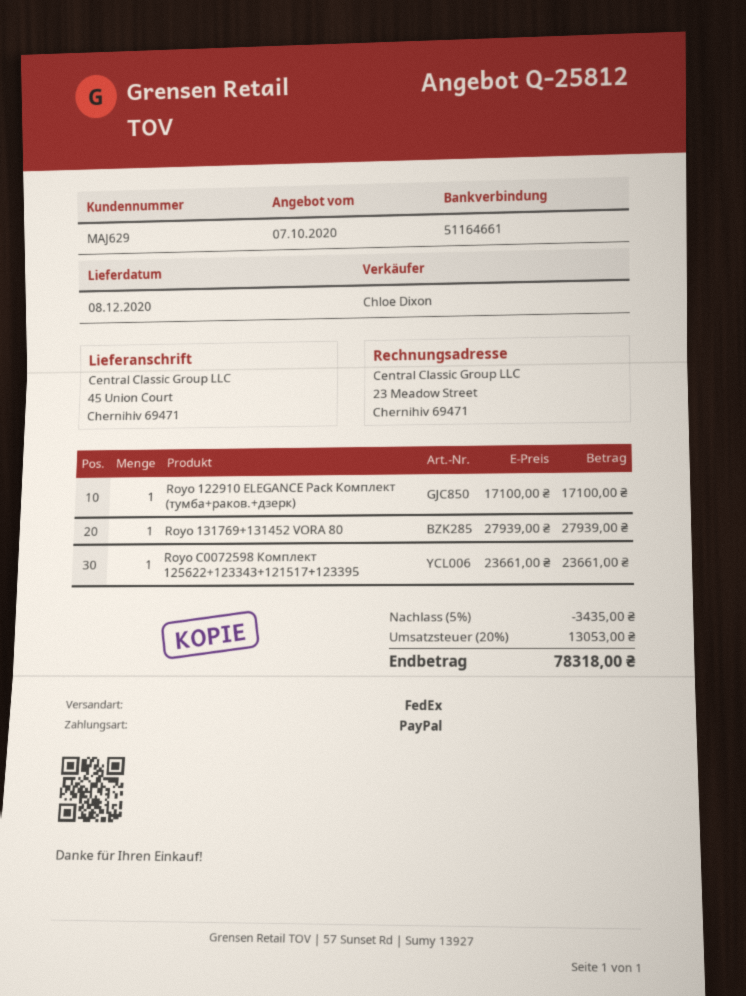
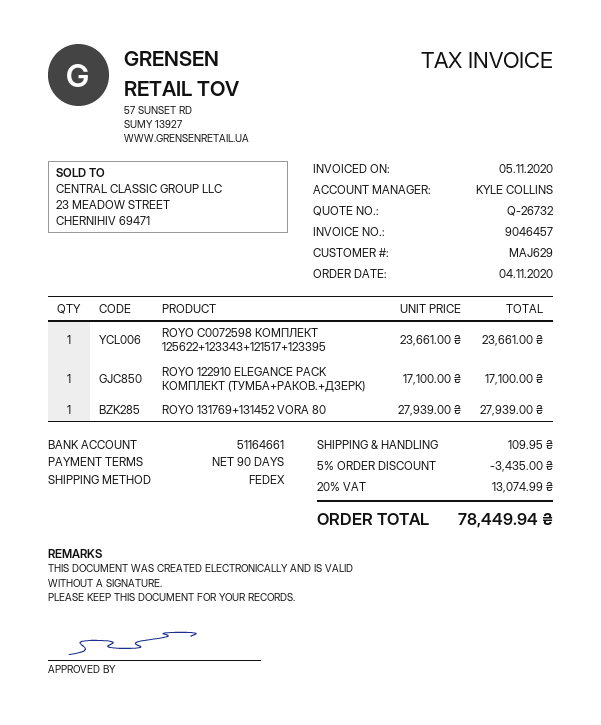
quote number: Q-25812 -> Q-26732
sales rep: Chloe Dixon -> KYLE COLLINS
shipping: none -> 109.95
tax: 20% = 13053.00 -> 20% = 13074.99
total: 78318.00 -> 78449.94

